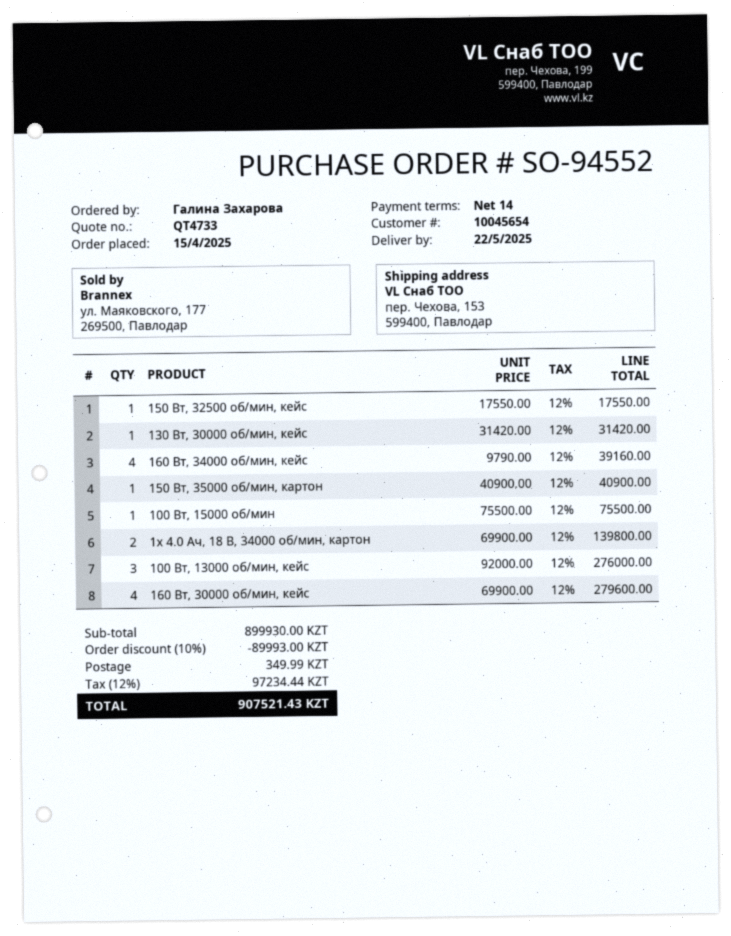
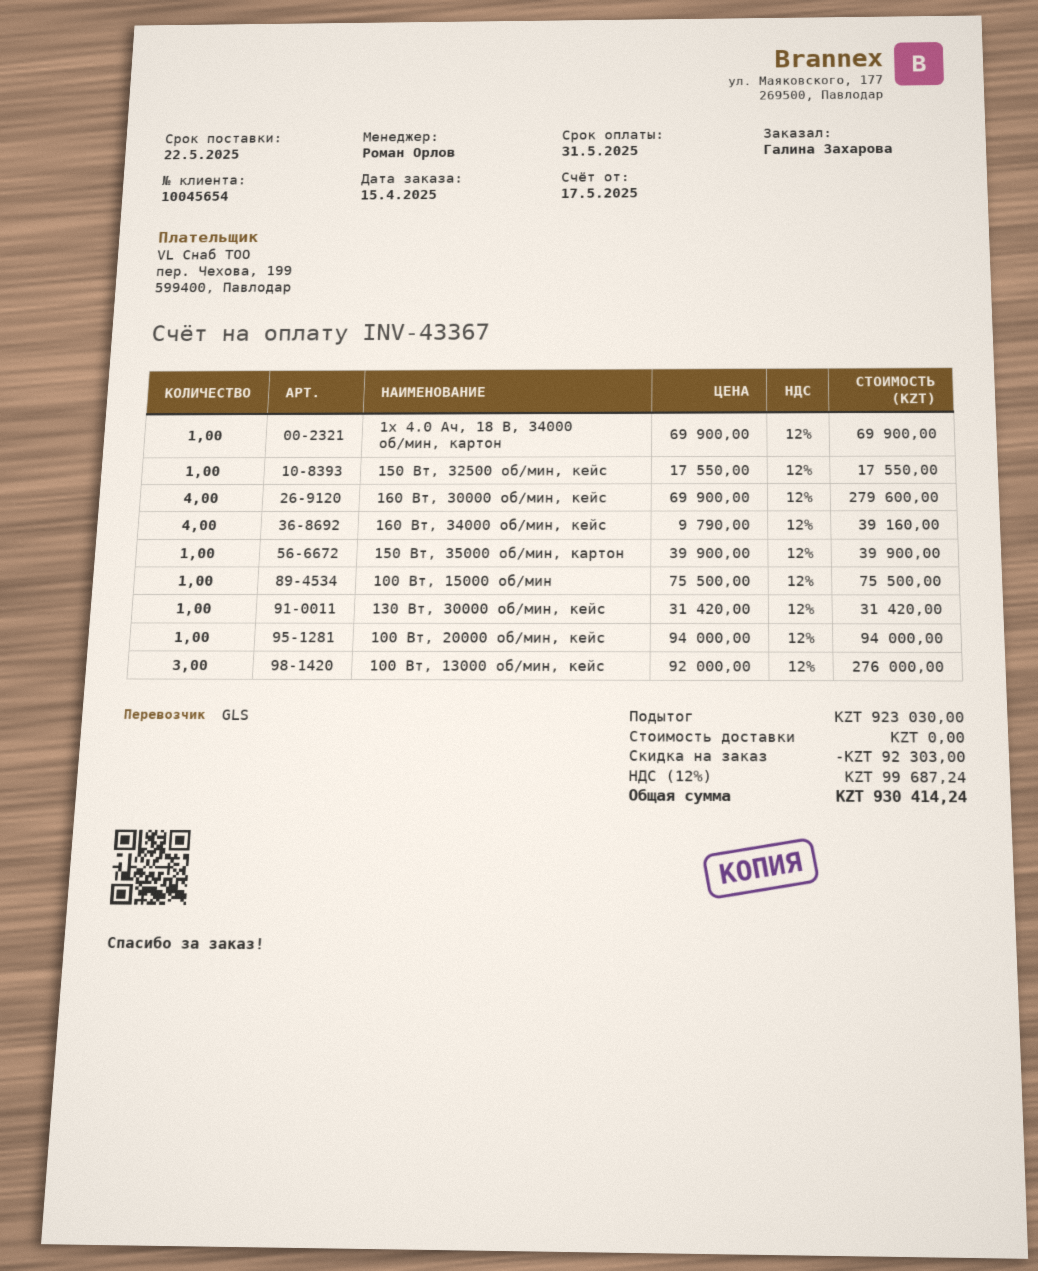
150 Вт, 35000 об/мин, картон: 1 x 40900.00 = 40900.00 -> 1 x 39900.00 = 39900.00
1x 4.0 Ач, 18 В, 34000 об/мин, картон: 2 x 69900.00 = 139800.00 -> 1 x 69900.00 = 69900.00
100 Вт, 20000 об/мин, кейс: none -> 1 x 94000.00 = 94000.00
subtotal: 899930.00 -> 923030.00
discount: 89993.00 -> 92303.00
shipping: 349.99 -> 0.00
tax: 12% = 97234.44 -> 12% = 99687.24
total: 907521.43 -> 930414.24

